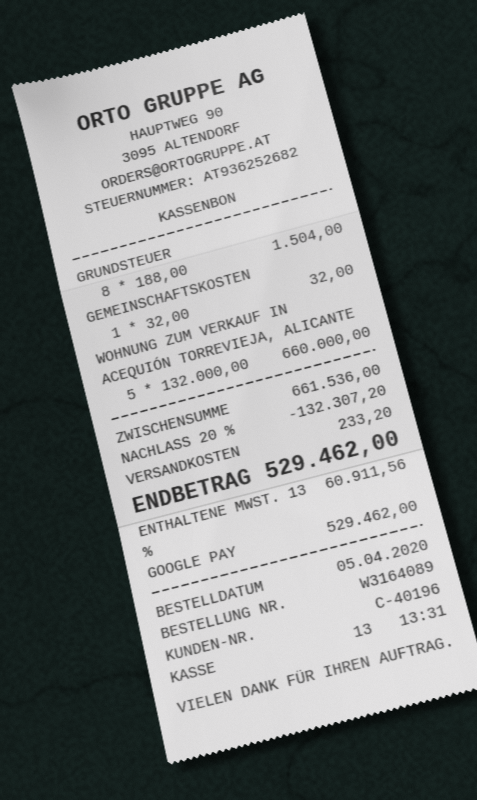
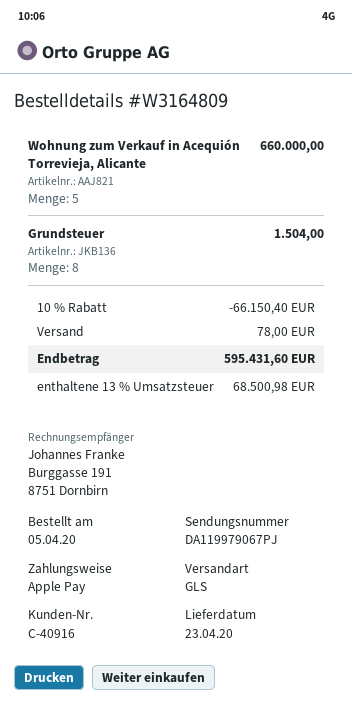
order number: W3164089 -> W3164809
customer number: C-40196 -> C-40916
payment method: Google Pay -> Apple Pay
GEMEINSCHAFTSKOSTEN: 1 for 32.00 -> none
discount: 20% = 132307.20 -> 10% = 66150.40
shipping: 233.20 -> 78.00
tax: 13% = 60911.56 -> 13% = 68500.98
total: 529462.00 -> 595431.60

